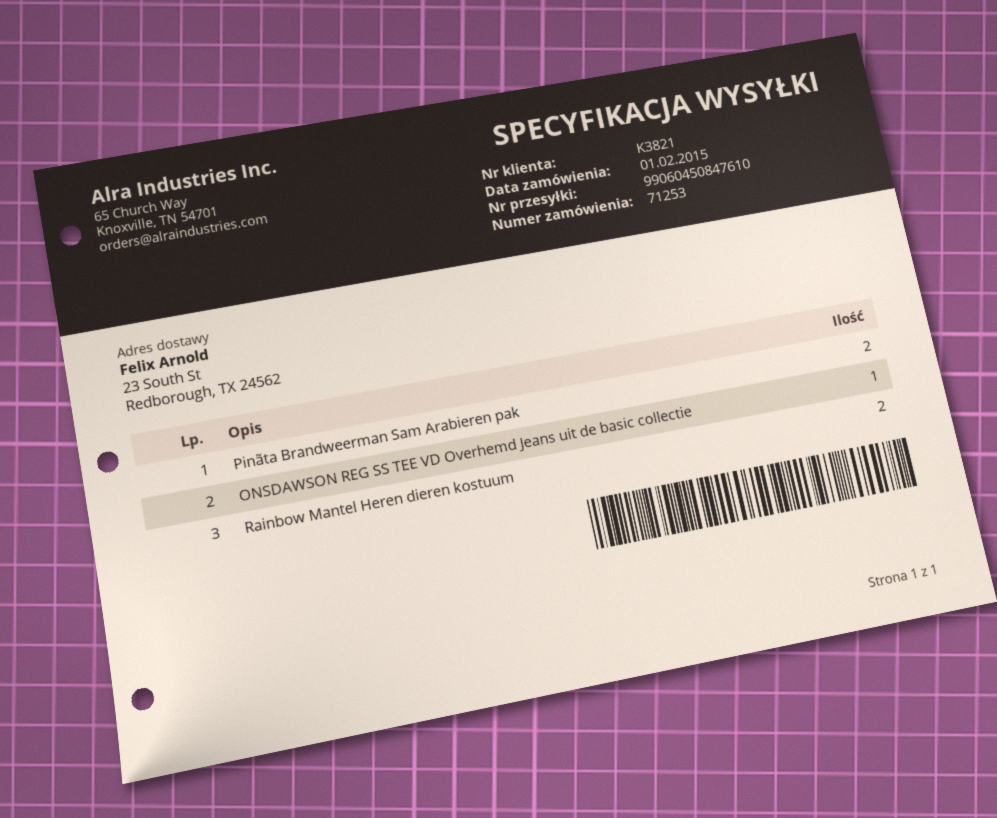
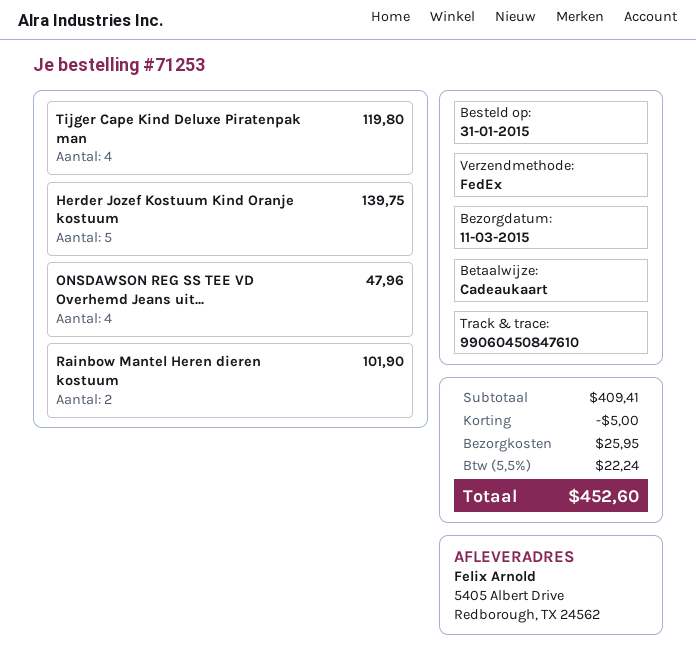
order date: 2015-02-01 -> 2015-01-31
ship to: 23 South St, Redborough, TX 24562 -> 5405 Albert Drive, Redborough, TX 24562
Pinãta Brandweerman Sam Arabieren pak: 2 -> none
ONSDAWSON REG SS TEE VD Overhemd Jeans uit de basic collectie: 1 -> 4
Tijger Cape Kind Deluxe Piratenpak man: none -> 4
Herder Jozef Kostuum Kind Oranje kostuum: none -> 5

